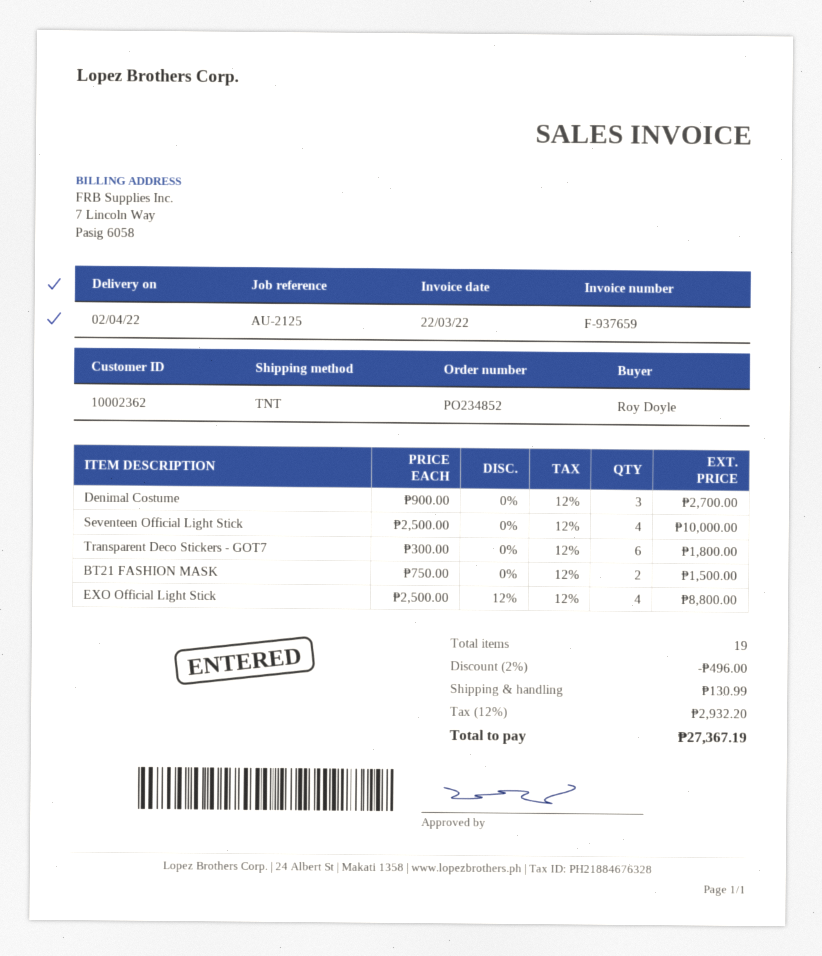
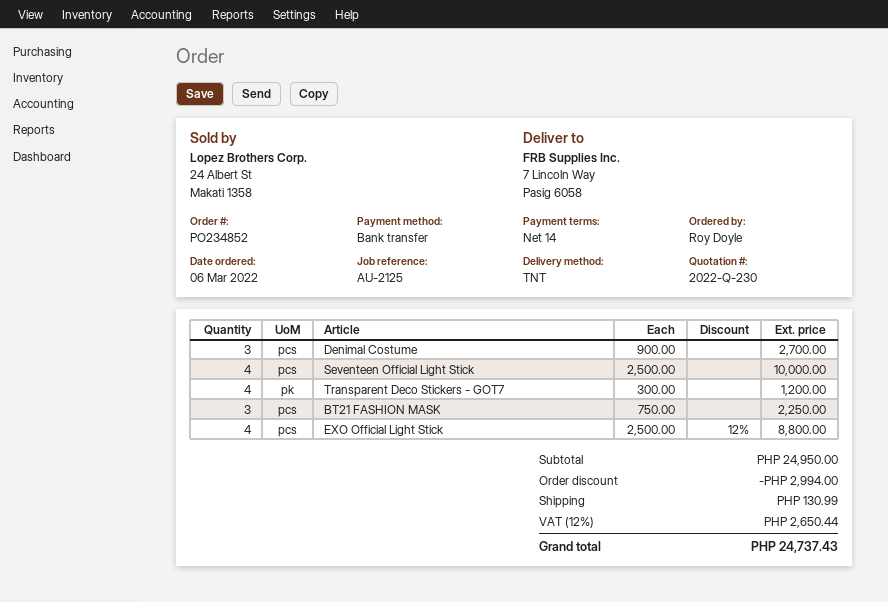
Transparent Deco Stickers - GOT7: 6 x 300.00 = 1800.00 -> 4 x 300.00 = 1200.00
BT21 FASHION MASK: 2 x 750.00 = 1500.00 -> 3 x 750.00 = 2250.00
discount: 496.00 -> 2994.00
tax: 12% = 2932.20 -> 12% = 2650.44
total: 27367.19 -> 24737.43

